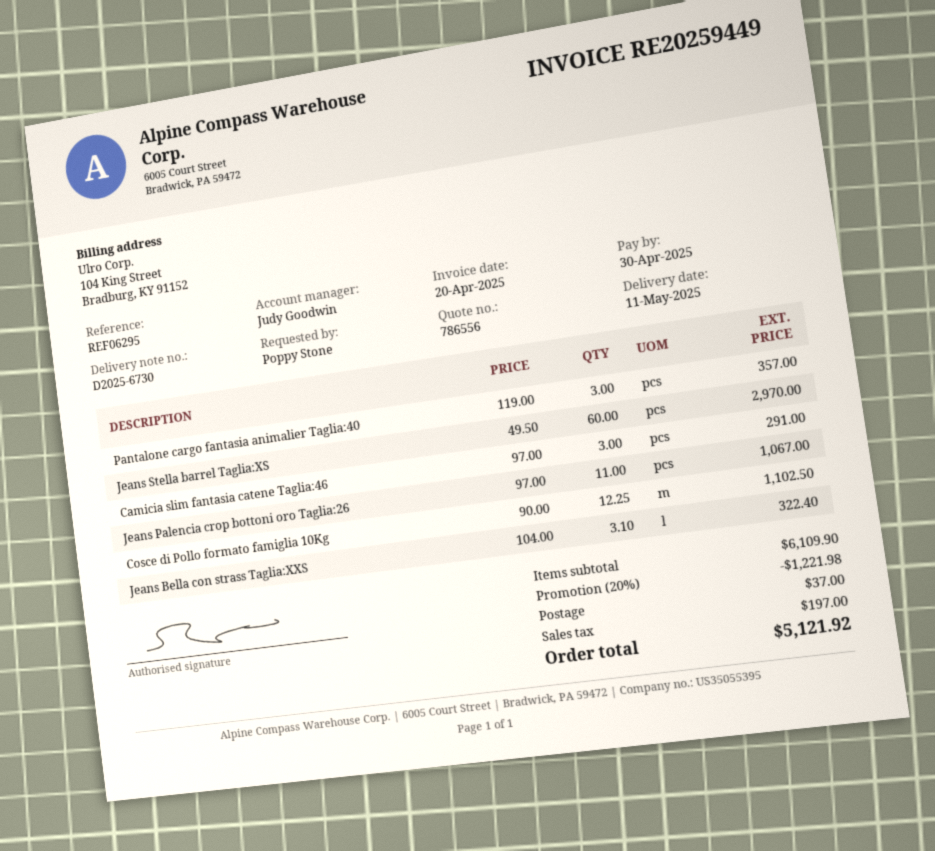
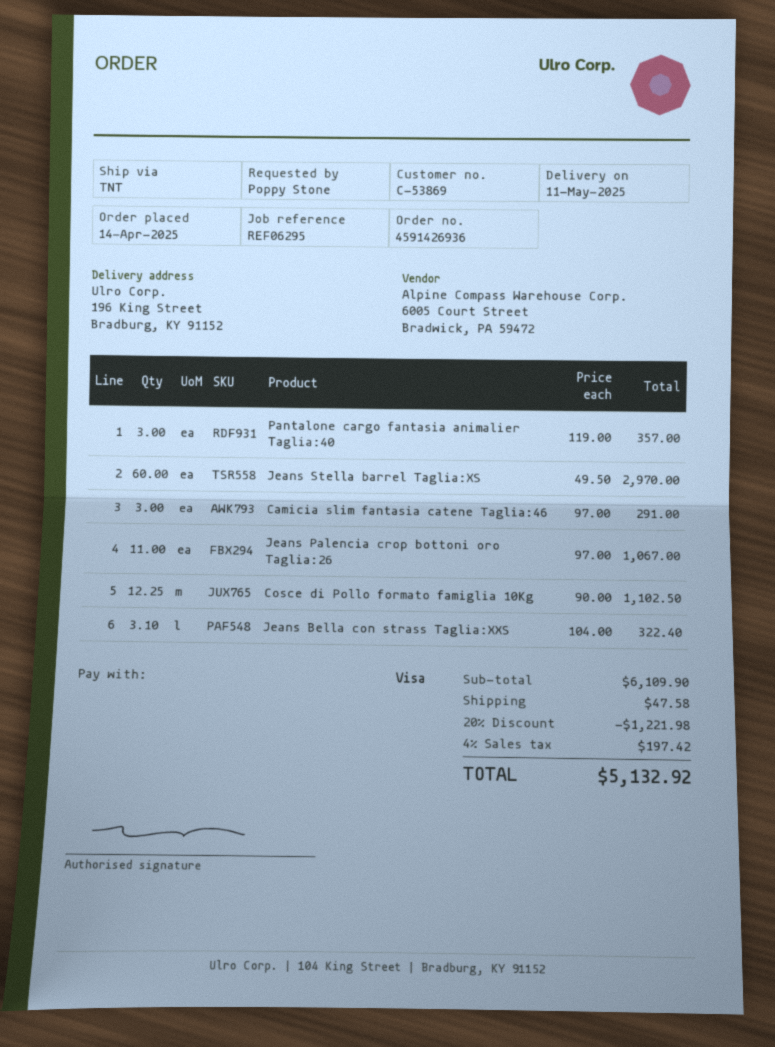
shipping: 37.00 -> 47.58
tax: 197.00 -> 197.42
total: 5121.92 -> 5132.92

